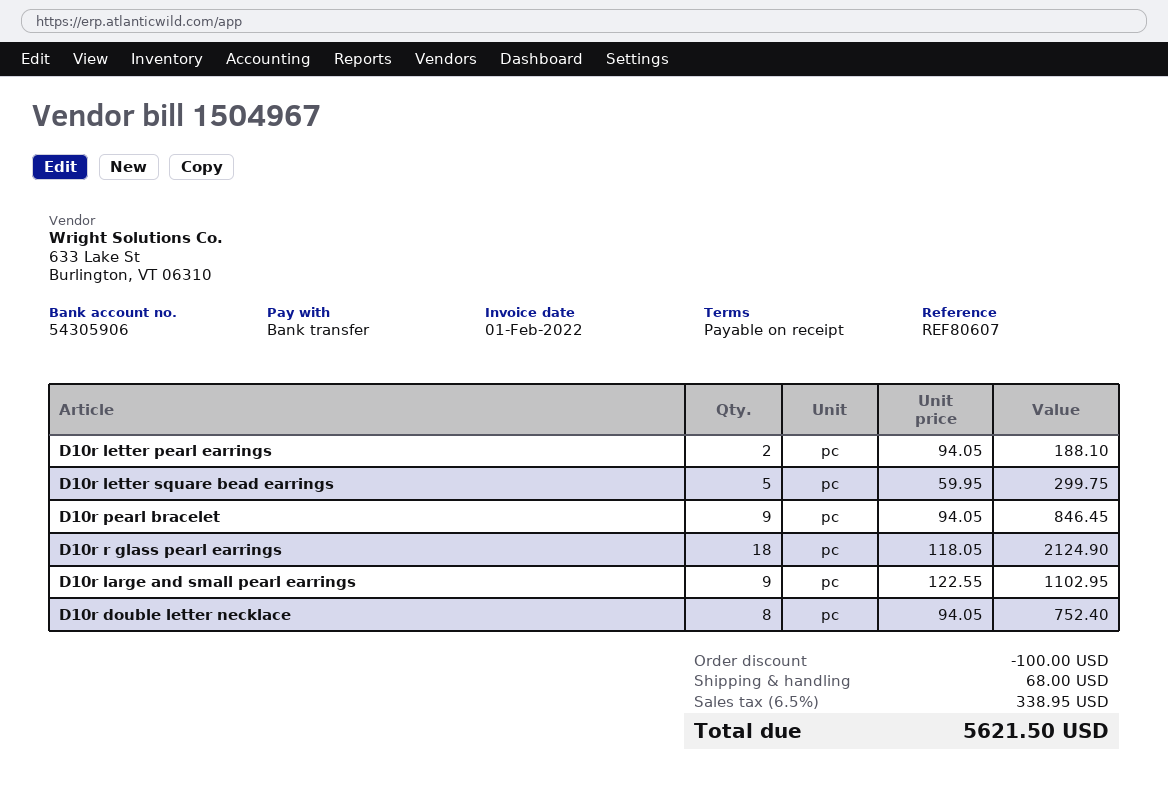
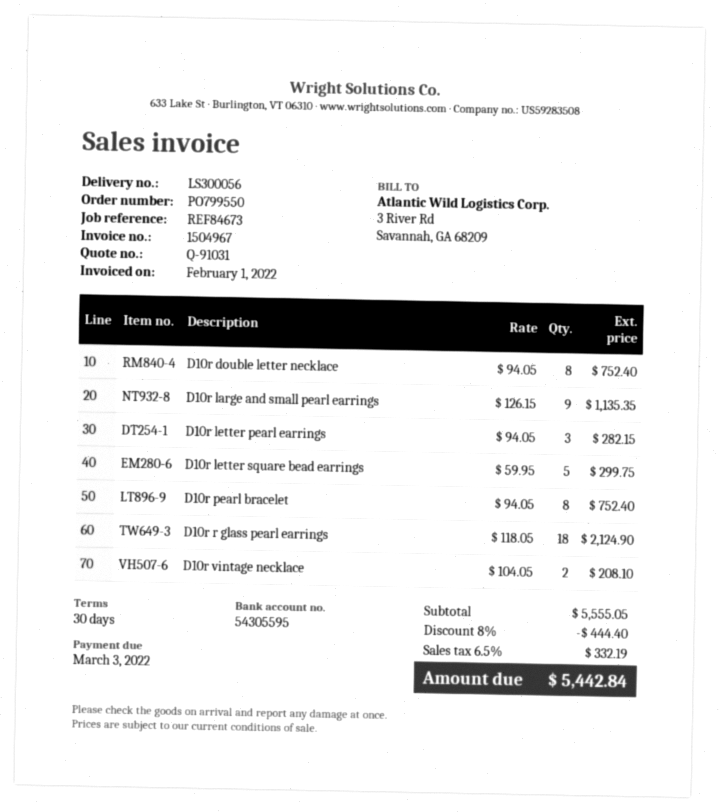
payment terms: on receipt -> 30 days
reference: REF80607 -> REF84673
bank account: 54305906 -> 54305595
D10r letter pearl earrings: 2 x 94.05 = 188.10 -> 3 x 94.05 = 282.15
D10r pearl bracelet: 9 x 94.05 = 846.45 -> 8 x 94.05 = 752.40
D10r large and small pearl earrings: 9 x 122.55 = 1102.95 -> 9 x 126.15 = 1135.35
D10r vintage necklace: none -> 2 x 104.05 = 208.10
discount: 100.00 -> 444.40
shipping: 68.00 -> none
tax: 6.5% = 338.95 -> 6.5% = 332.19
total: 5621.50 -> 5442.84

